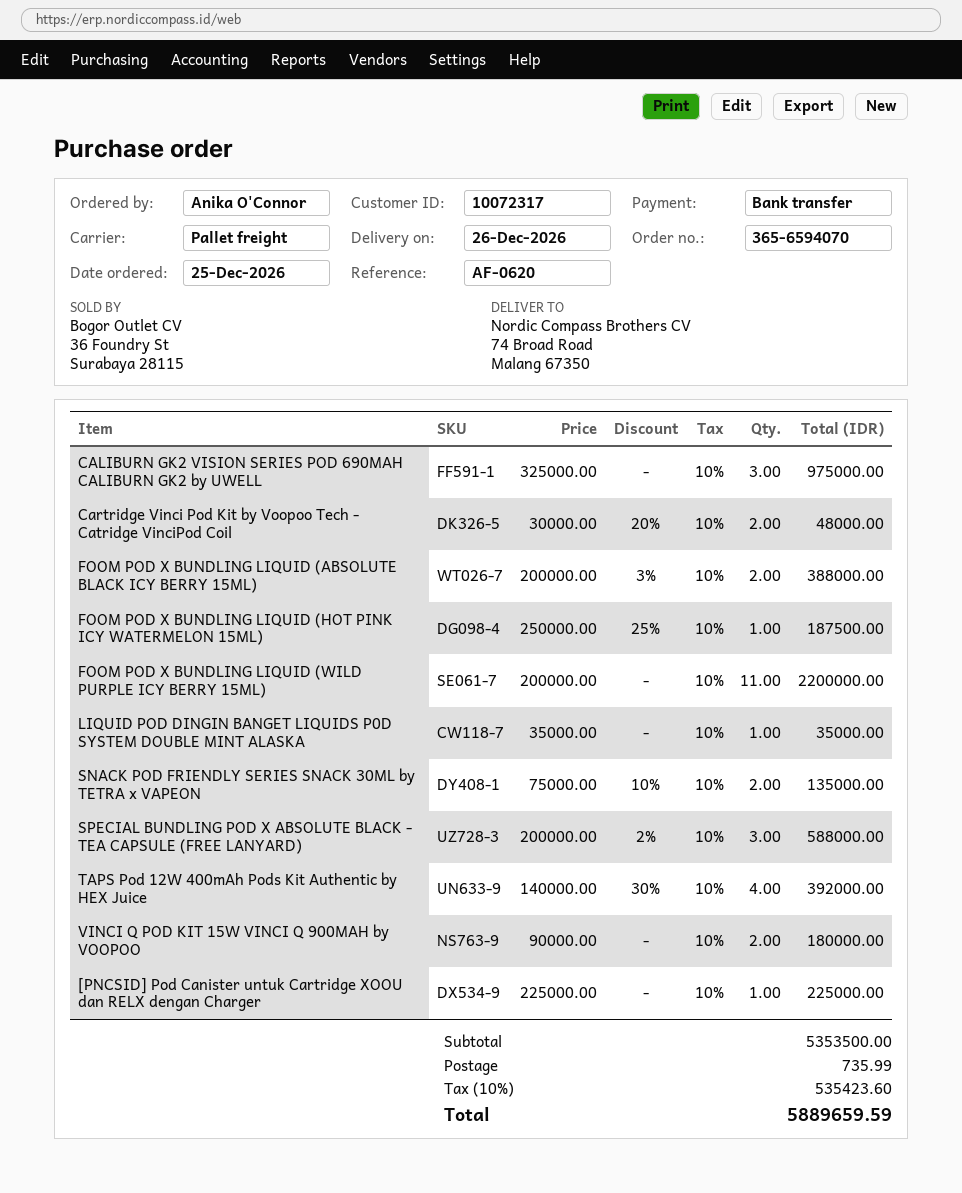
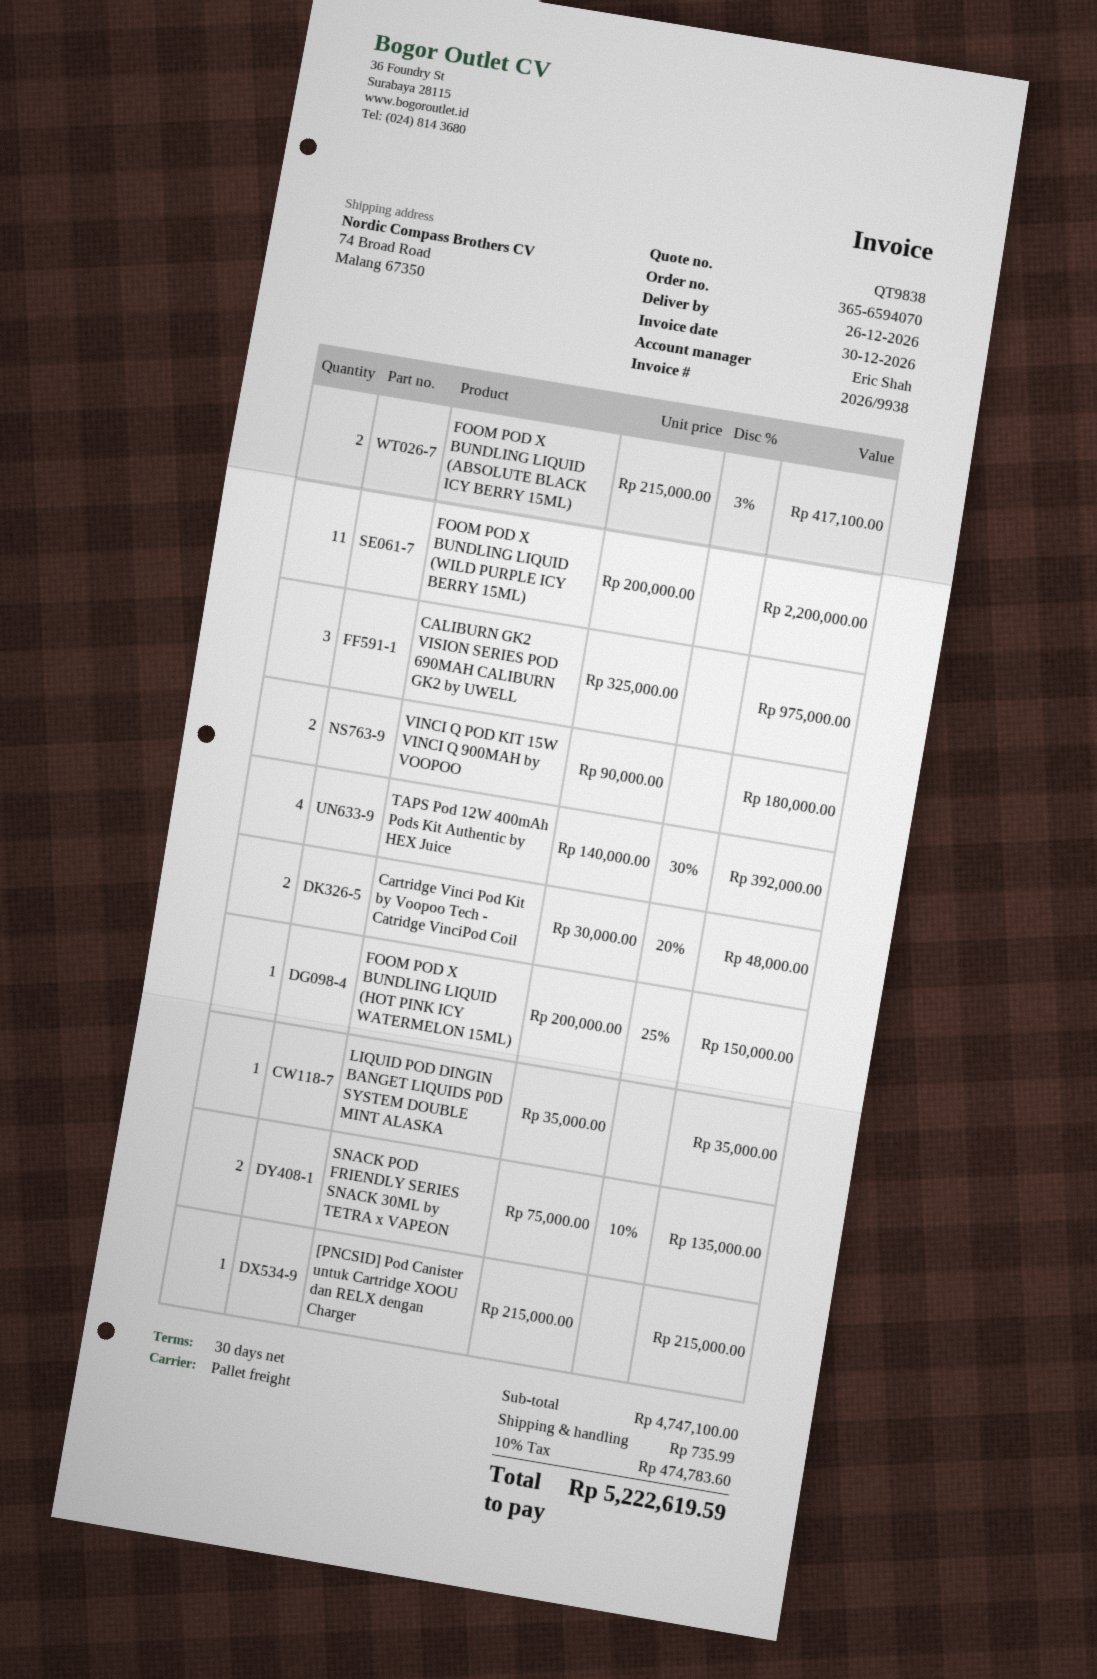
FOOM POD X BUNDLING LIQUID (ABSOLUTE BLACK ICY BERRY 15ML): 2 x 200000.00 - 3% = 388000.00 -> 2 x 215000.00 - 3% = 417100.00
FOOM POD X BUNDLING LIQUID (HOT PINK ICY WATERMELON 15ML): 1 x 250000.00 - 25% = 187500.00 -> 1 x 200000.00 - 25% = 150000.00
SPECIAL BUNDLING POD X ABSOLUTE BLACK - TEA CAPSULE (FREE LANYARD): 3 x 200000.00 - 2% = 588000.00 -> none
[PNCSID] Pod Canister untuk Cartridge XOOU dan RELX dengan Charger: 1 x 225000.00 = 225000.00 -> 1 x 215000.00 = 215000.00
subtotal: 5353500.00 -> 4747100.00
tax: 10% = 535423.60 -> 10% = 474783.60
total: 5889659.59 -> 5222619.59

